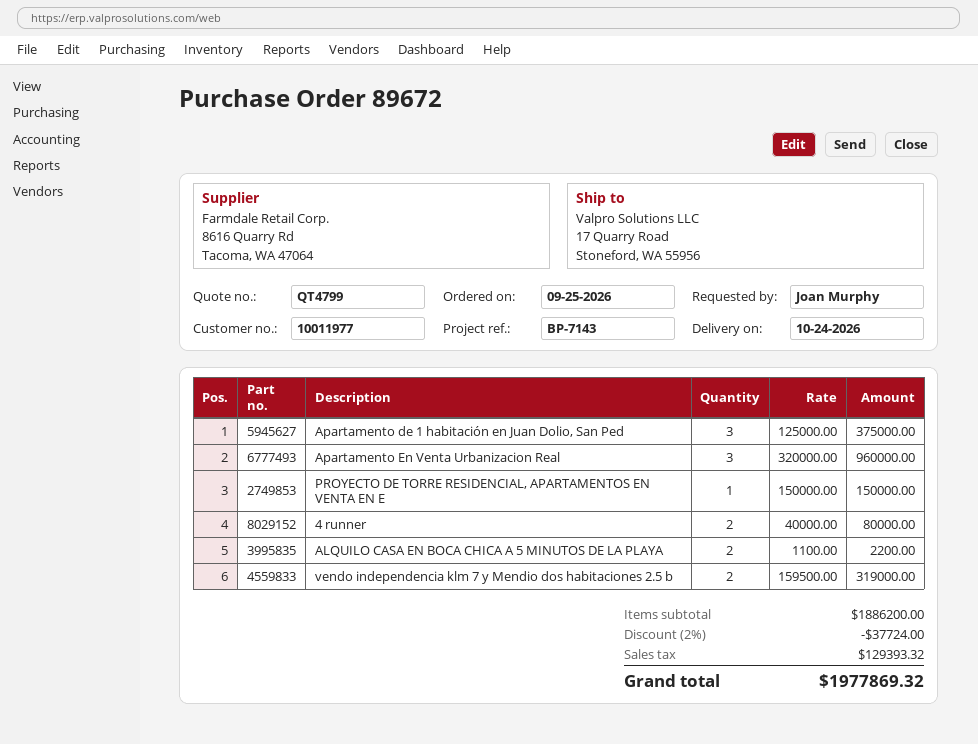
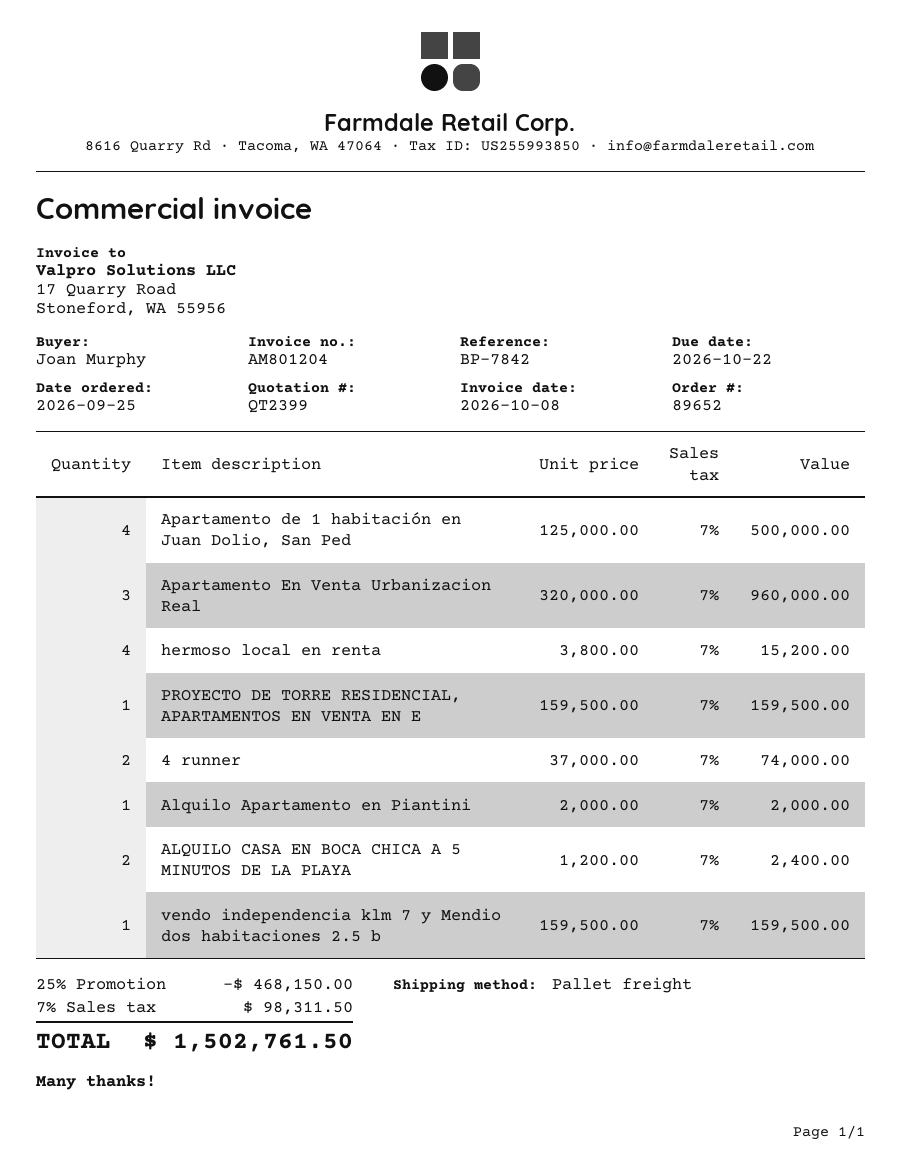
quote number: QT4799 -> QT2399
order number: 89672 -> 89652
reference: BP-7143 -> BP-7842
Apartamento de 1 habitación en Juan Dolio, San Ped: 3 x 125000.00 = 375000.00 -> 4 x 125000.00 = 500000.00
PROYECTO DE TORRE RESIDENCIAL, APARTAMENTOS EN VENTA EN E: 1 x 150000.00 = 150000.00 -> 1 x 159500.00 = 159500.00
4 runner: 2 x 40000.00 = 80000.00 -> 2 x 37000.00 = 74000.00
ALQUILO CASA EN BOCA CHICA A 5 MINUTOS DE LA PLAYA: 2 x 1100.00 = 2200.00 -> 2 x 1200.00 = 2400.00
vendo independencia klm 7 y Mendio dos habitaciones 2.5 b: 2 x 159500.00 = 319000.00 -> 1 x 159500.00 = 159500.00
hermoso local en renta: none -> 4 x 3800.00 = 15200.00
Alquilo Apartamento en Piantini: none -> 1 x 2000.00 = 2000.00
discount: 2% = 37724.00 -> 25% = 468150.00
tax: 129393.32 -> 98311.50
total: 1977869.32 -> 1502761.50

